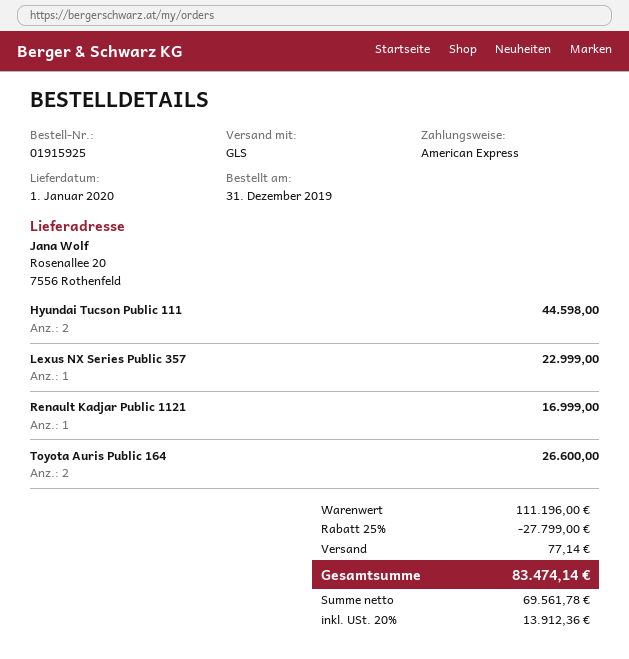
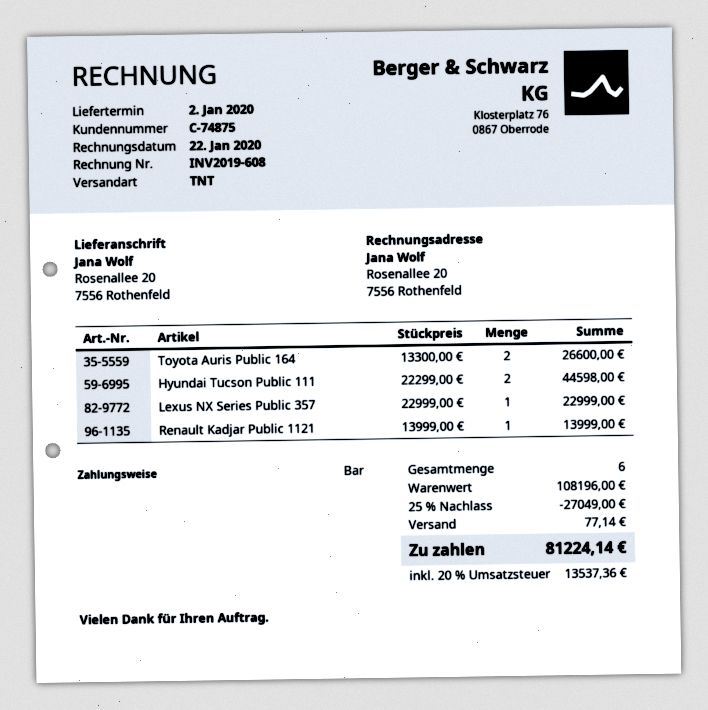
delivery date: 2020-01-01 -> 2020-01-02
payment method: American Express -> cash
shipping method: GLS -> TNT
Renault Kadjar Public 1121: 1 for 16999.00 -> 1 for 13999.00
subtotal: 111196.00 -> 108196.00
discount: 25% = 27799.00 -> 25% = 27049.00
tax: 20% = 13912.36 -> 20% = 13537.36
total: 83474.14 -> 81224.14

